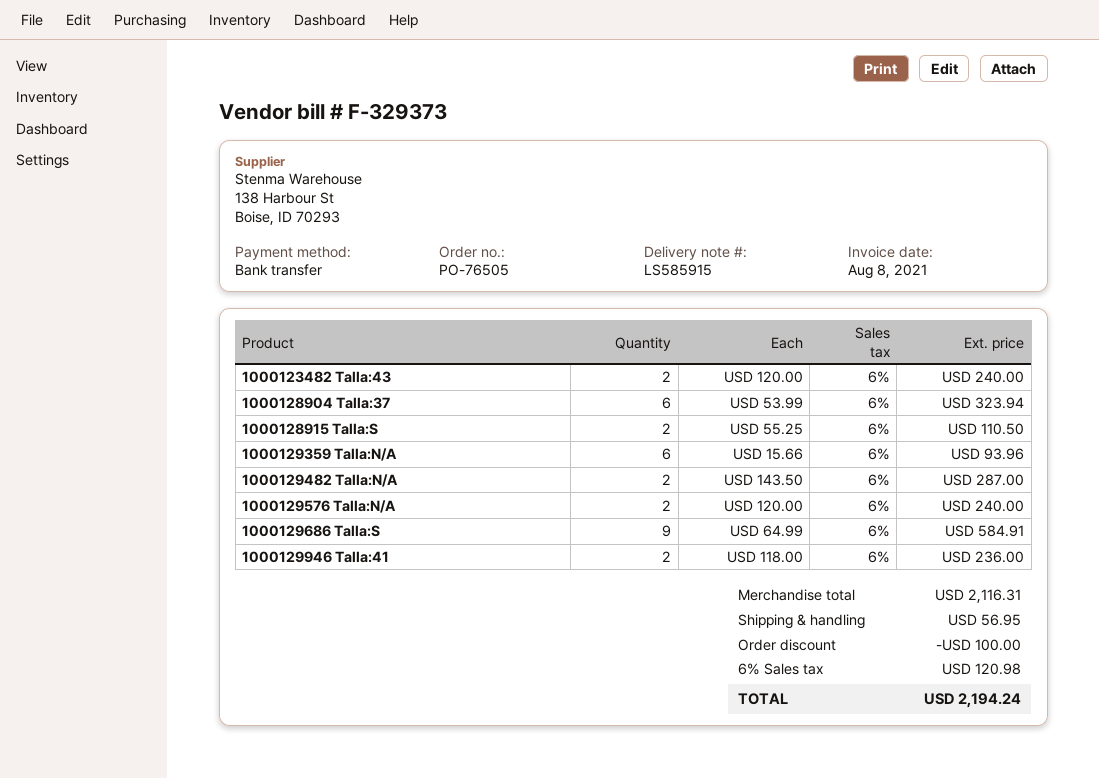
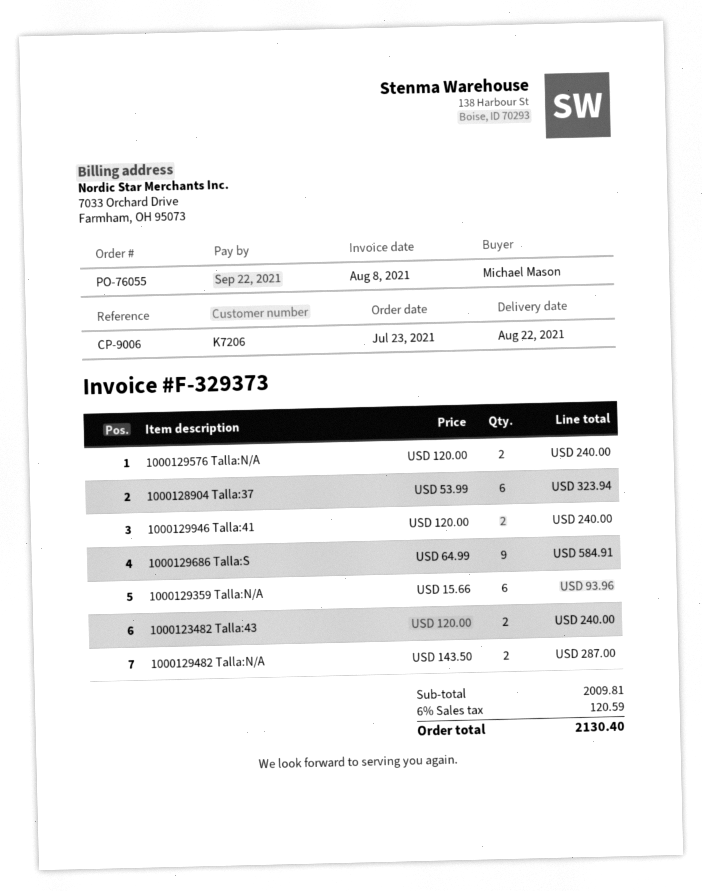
order number: PO-76505 -> PO-76055
1000128915 Talla:S: 2 x 55.25 = 110.50 -> none
1000129946 Talla:41: 2 x 118.00 = 236.00 -> 2 x 120.00 = 240.00
subtotal: 2116.31 -> 2009.81
discount: 100.00 -> none
shipping: 56.95 -> none
tax: 6% = 120.98 -> 6% = 120.59
total: 2194.24 -> 2130.40

